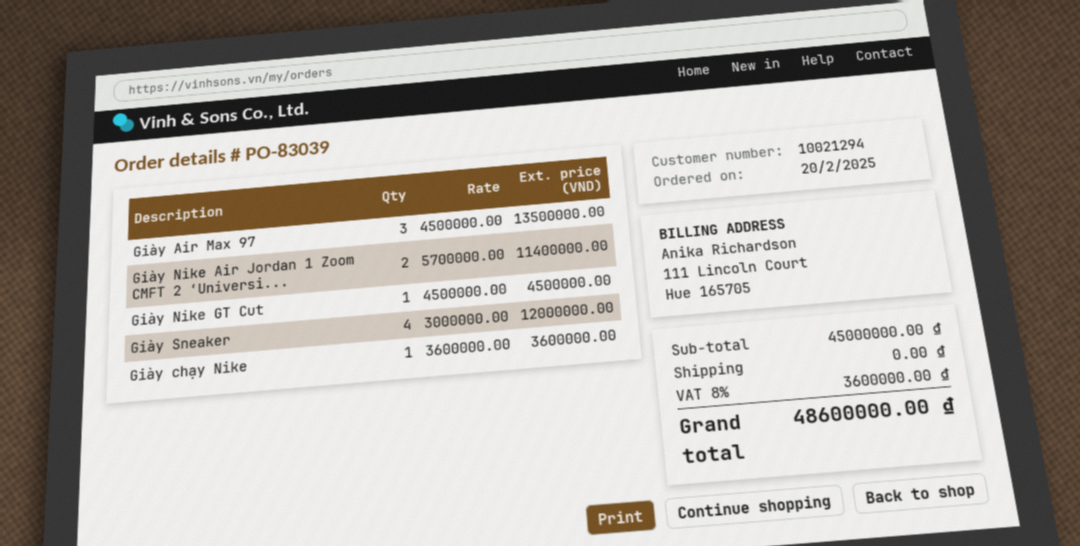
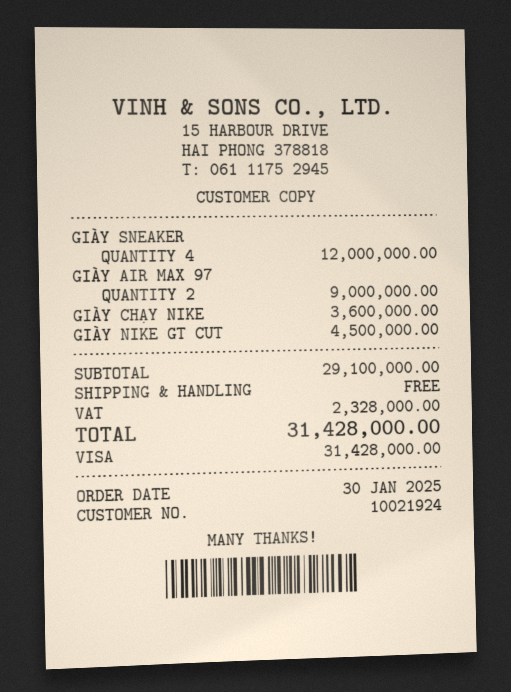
order date: 2025-02-20 -> 2025-01-30
customer number: 10021294 -> 10021924
Giày Air Max 97: 3 for 13500000.00 -> 2 for 9000000.00
Giày Nike Air Jordan 1 Zoom CMFT 2 ‘Universi...: 2 for 11400000.00 -> none
subtotal: 45000000.00 -> 29100000.00
tax: 3600000.00 -> 2328000.00
total: 48600000.00 -> 31428000.00

